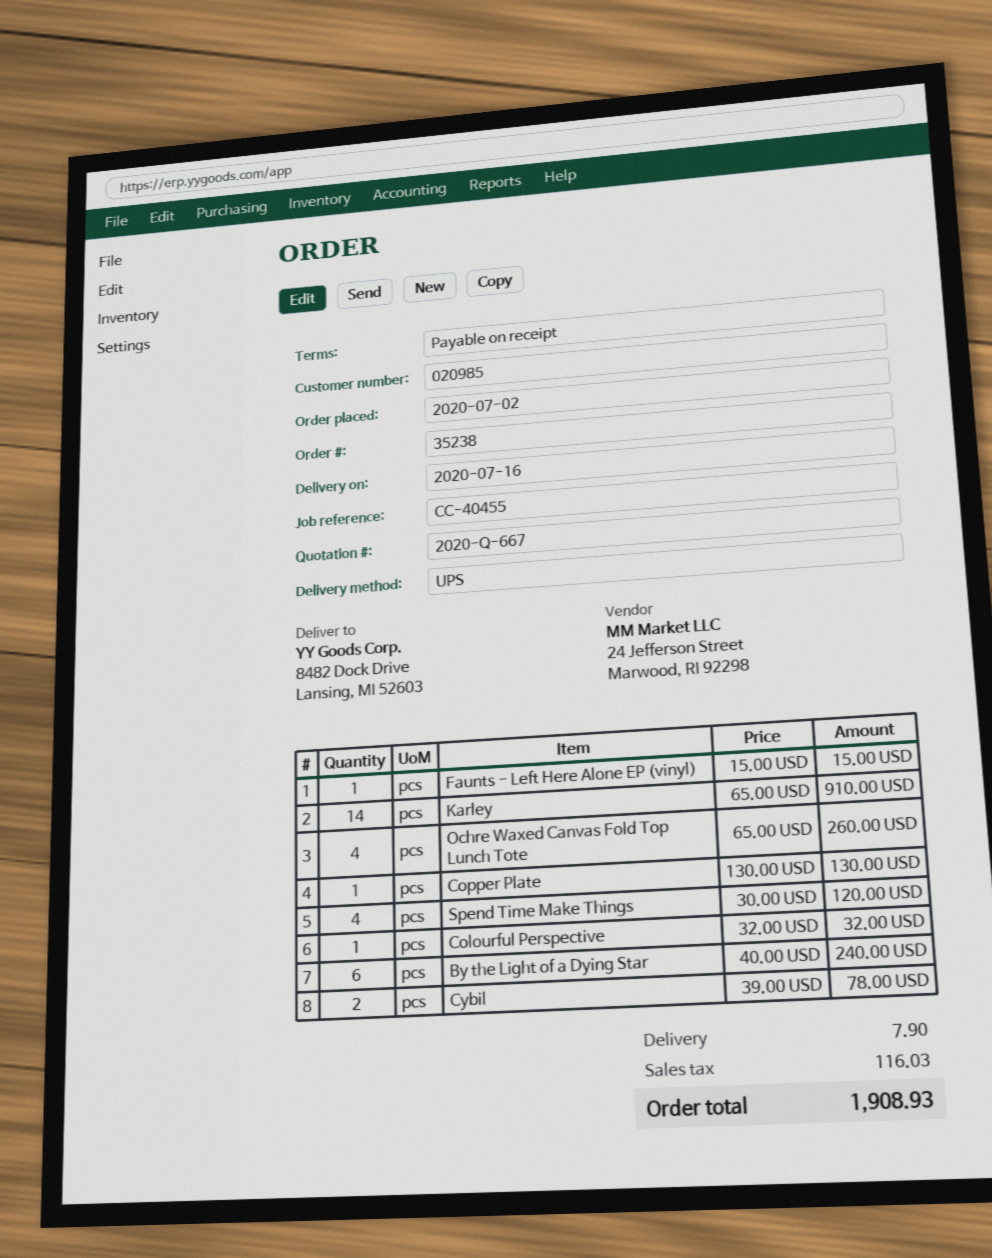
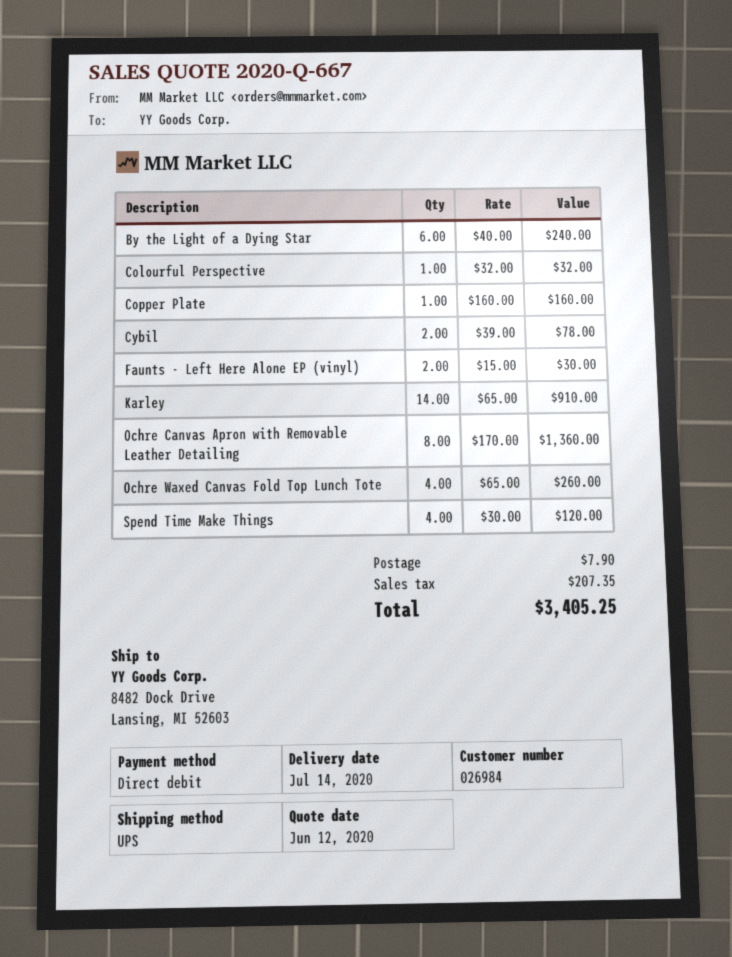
delivery date: 2020-07-16 -> 2020-07-14
customer number: 020985 -> 026984
Faunts - Left Here Alone EP (vinyl): 1 x 15.00 = 15.00 -> 2 x 15.00 = 30.00
Copper Plate: 1 x 130.00 = 130.00 -> 1 x 160.00 = 160.00
Ochre Canvas Apron with Removable Leather Detailing: none -> 8 x 170.00 = 1360.00
tax: 116.03 -> 207.35
total: 1908.93 -> 3405.25

